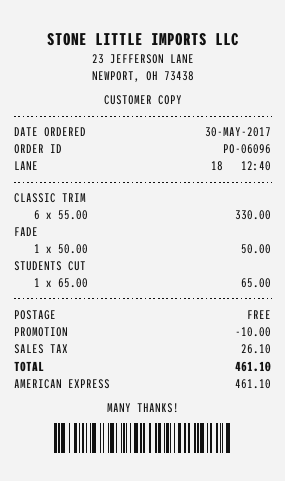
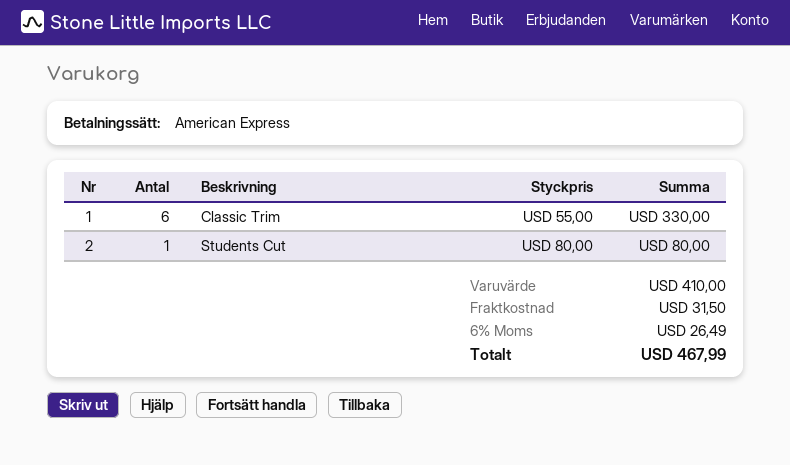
FADE: 1 x 50.00 = 50.00 -> none
STUDENTS CUT: 1 x 65.00 = 65.00 -> 1 x 80.00 = 80.00
discount: 10.00 -> none
shipping: 0.00 -> 31.50
tax: 26.10 -> 26.49
total: 461.10 -> 467.99

